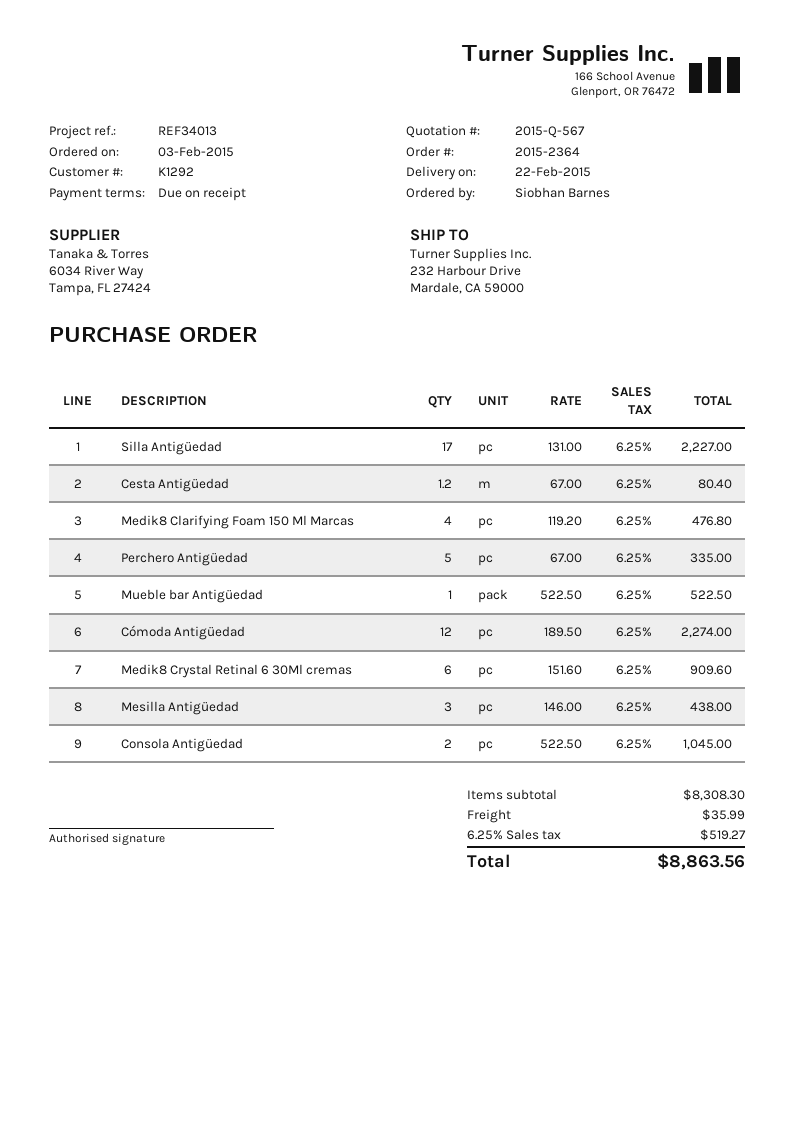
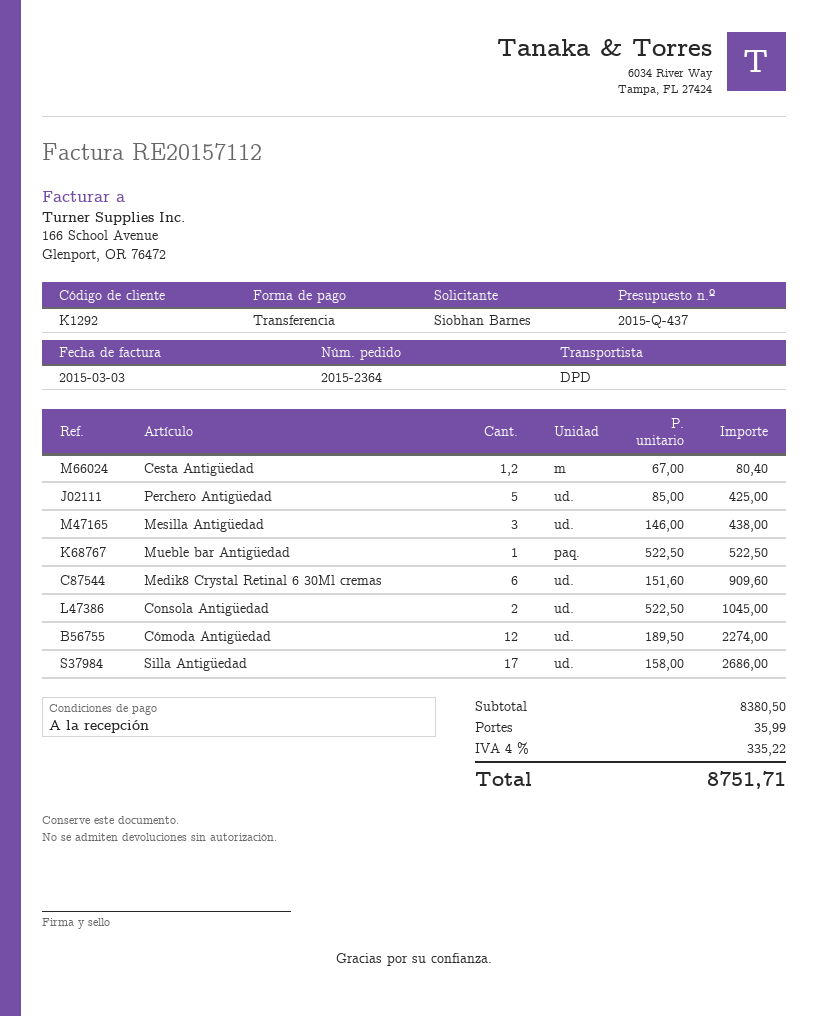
quote number: 2015-Q-567 -> 2015-Q-437
Silla Antigüedad: 17 x 131.00 = 2227.00 -> 17 x 158.00 = 2686.00
Medik8 Clarifying Foam 150 Ml Marcas: 4 x 119.20 = 476.80 -> none
Perchero Antigüedad: 5 x 67.00 = 335.00 -> 5 x 85.00 = 425.00
subtotal: 8308.30 -> 8380.50
tax: 6.25% = 519.27 -> 4% = 335.22
total: 8863.56 -> 8751.71

